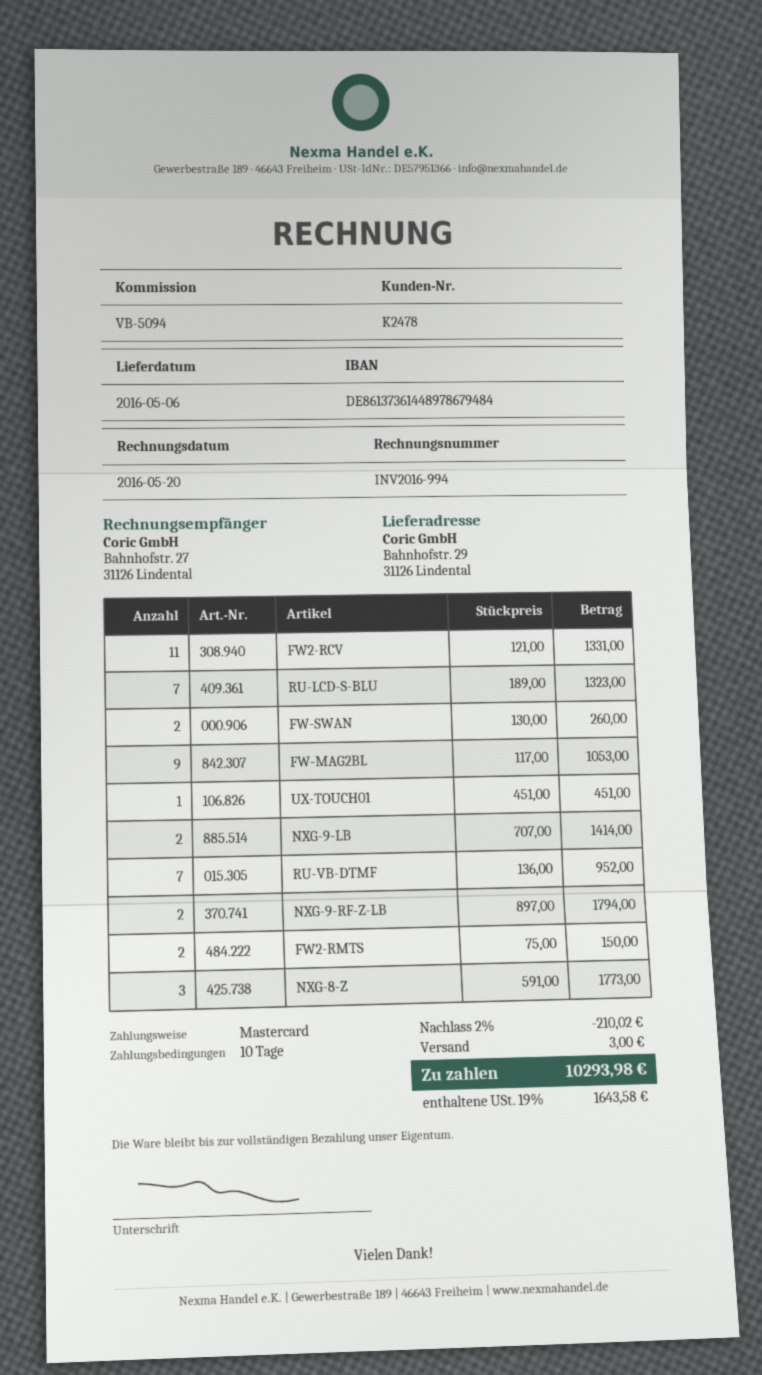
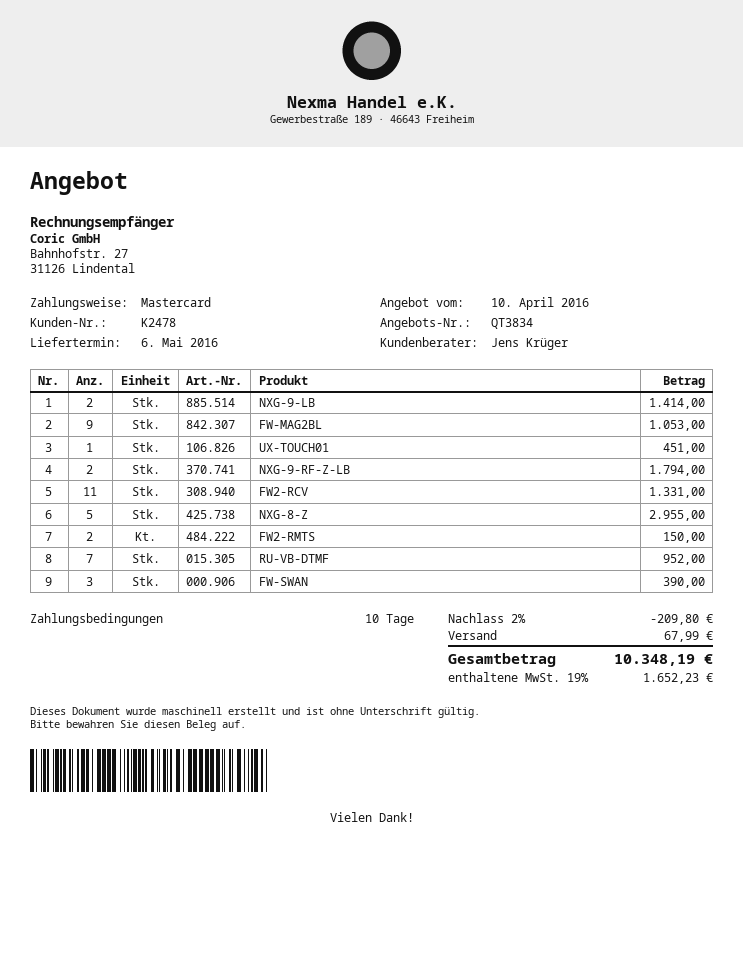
RU-LCD-S-BLU: 7 for 1323.00 -> none
FW-SWAN: 2 for 260.00 -> 3 for 390.00
NXG-8-Z: 3 for 1773.00 -> 5 for 2955.00
discount: 2% = 210.02 -> 2% = 209.80
shipping: 3.00 -> 67.99
tax: 19% = 1643.58 -> 19% = 1652.23
total: 10293.98 -> 10348.19

